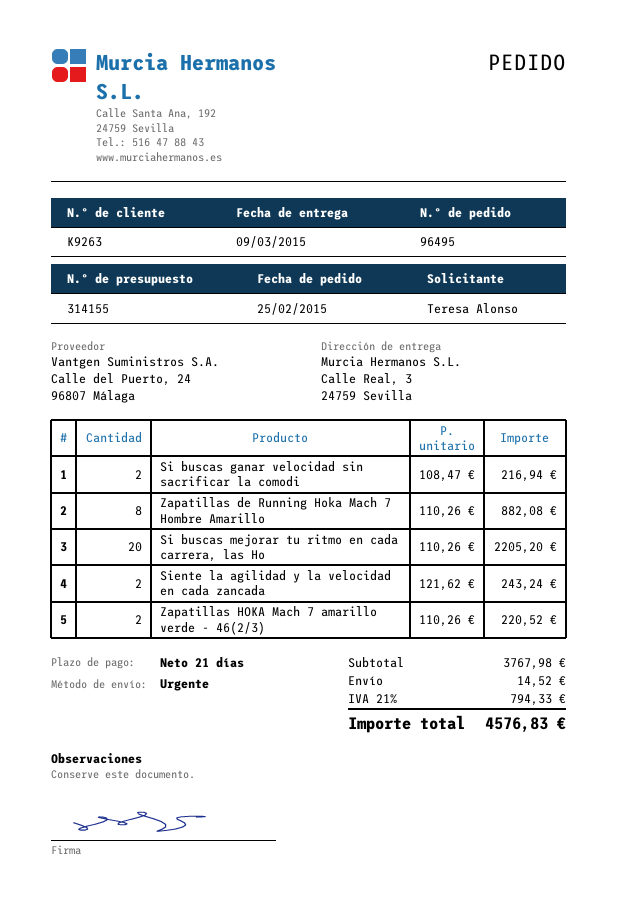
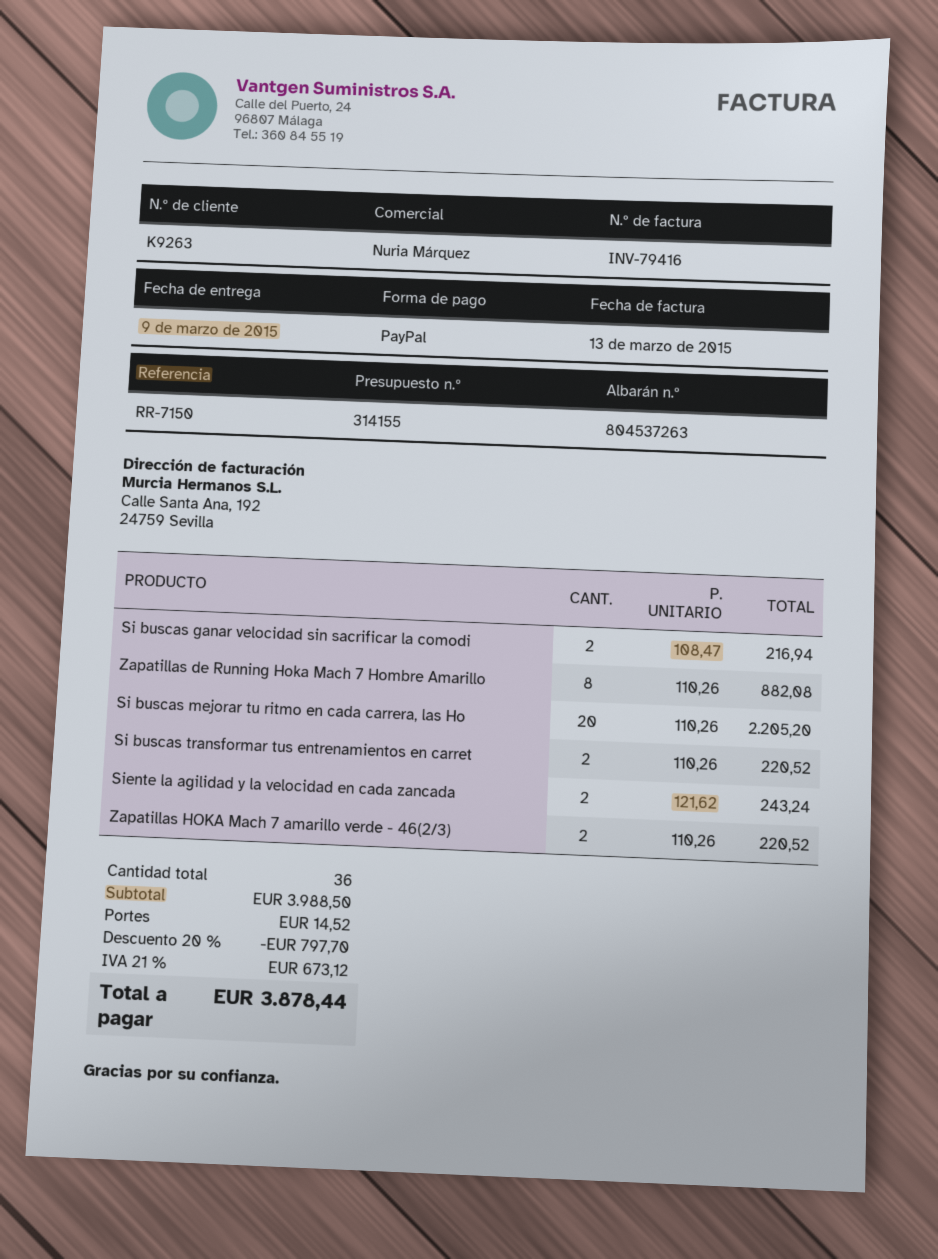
Si buscas transformar tus entrenamientos en carret: none -> 2 x 110.26 = 220.52
subtotal: 3767.98 -> 3988.50
discount: none -> 20% = 797.70
tax: 21% = 794.33 -> 21% = 673.12
total: 4576.83 -> 3878.44

